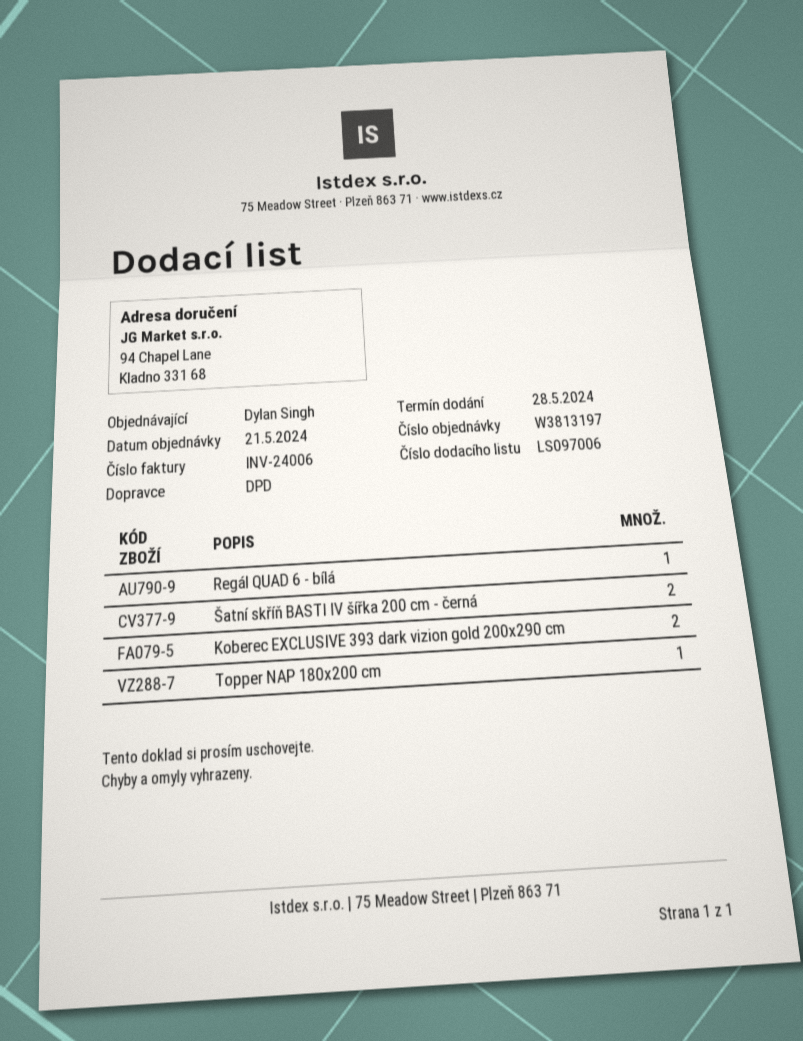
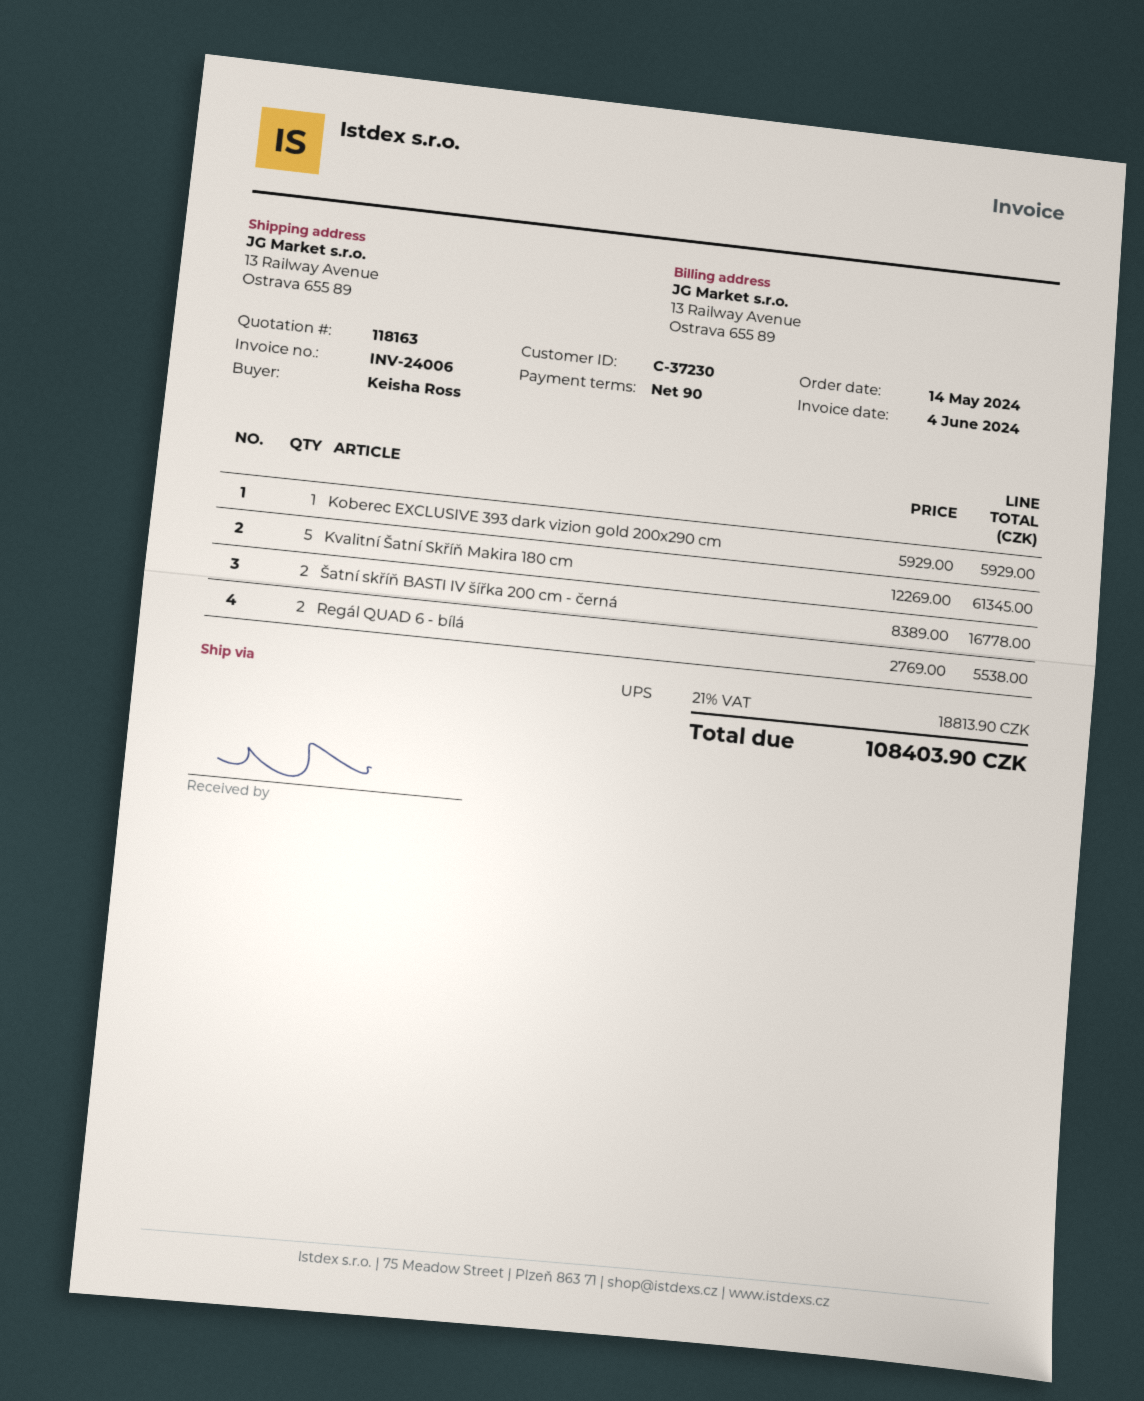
order date: 2024-05-21 -> 2024-05-14
ordered by: Dylan Singh -> Keisha Ross
shipping method: DPD -> UPS
ship to: 94 Chapel Lane, Kladno 331 68 -> 13 Railway Avenue, Ostrava 655 89
Regál QUAD 6 - bílá: 1 -> 2
Koberec EXCLUSIVE 393 dark vizion gold 200x290 cm: 2 -> 1
Topper NAP 180x200 cm: 1 -> none
Kvalitní Šatní Skříň Makira 180 cm: none -> 5

